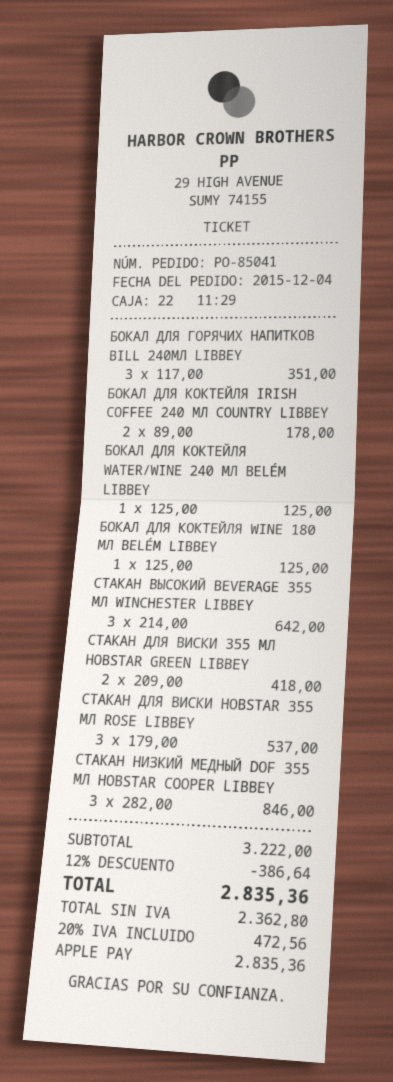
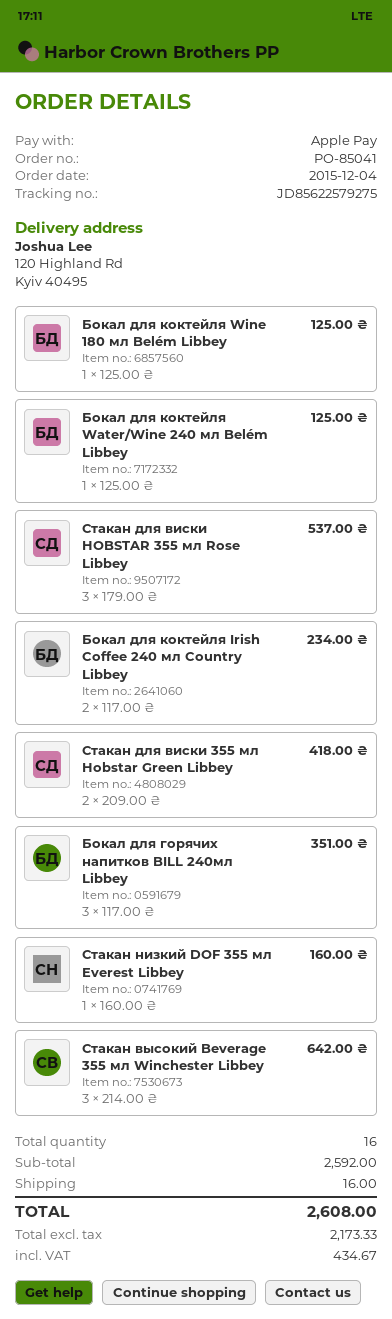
БОКАЛ ДЛЯ КОКТЕЙЛЯ IRISH COFFEE 240 МЛ COUNTRY LIBBEY: 2 x 89.00 = 178.00 -> 2 x 117.00 = 234.00
СТАКАН НИЗКИЙ МЕДНЫЙ DOF 355 МЛ HOBSTAR COOPER LIBBEY: 3 x 282.00 = 846.00 -> none
Стакан низкий DOF 355 мл Everest Libbey: none -> 1 x 160.00 = 160.00
subtotal: 3222.00 -> 2592.00
discount: 12% = 386.64 -> none
shipping: none -> 16.00
net: 2362.80 -> 2173.33
tax: 472.56 -> 434.67
total: 2835.36 -> 2608.00

